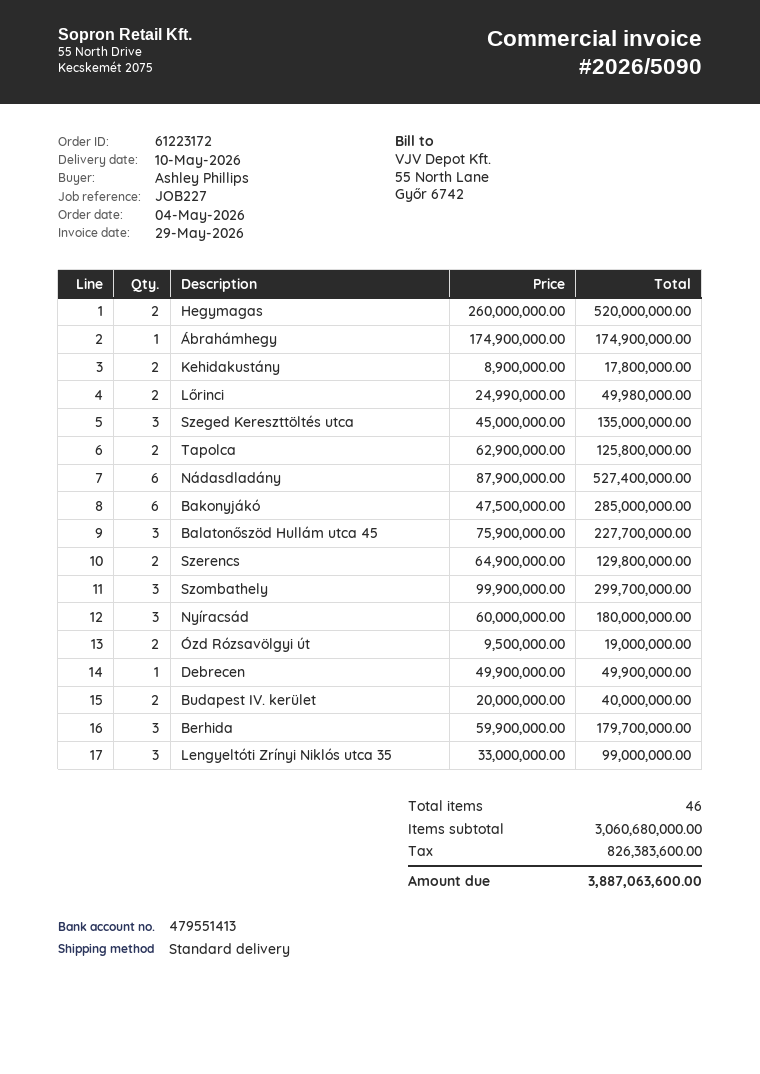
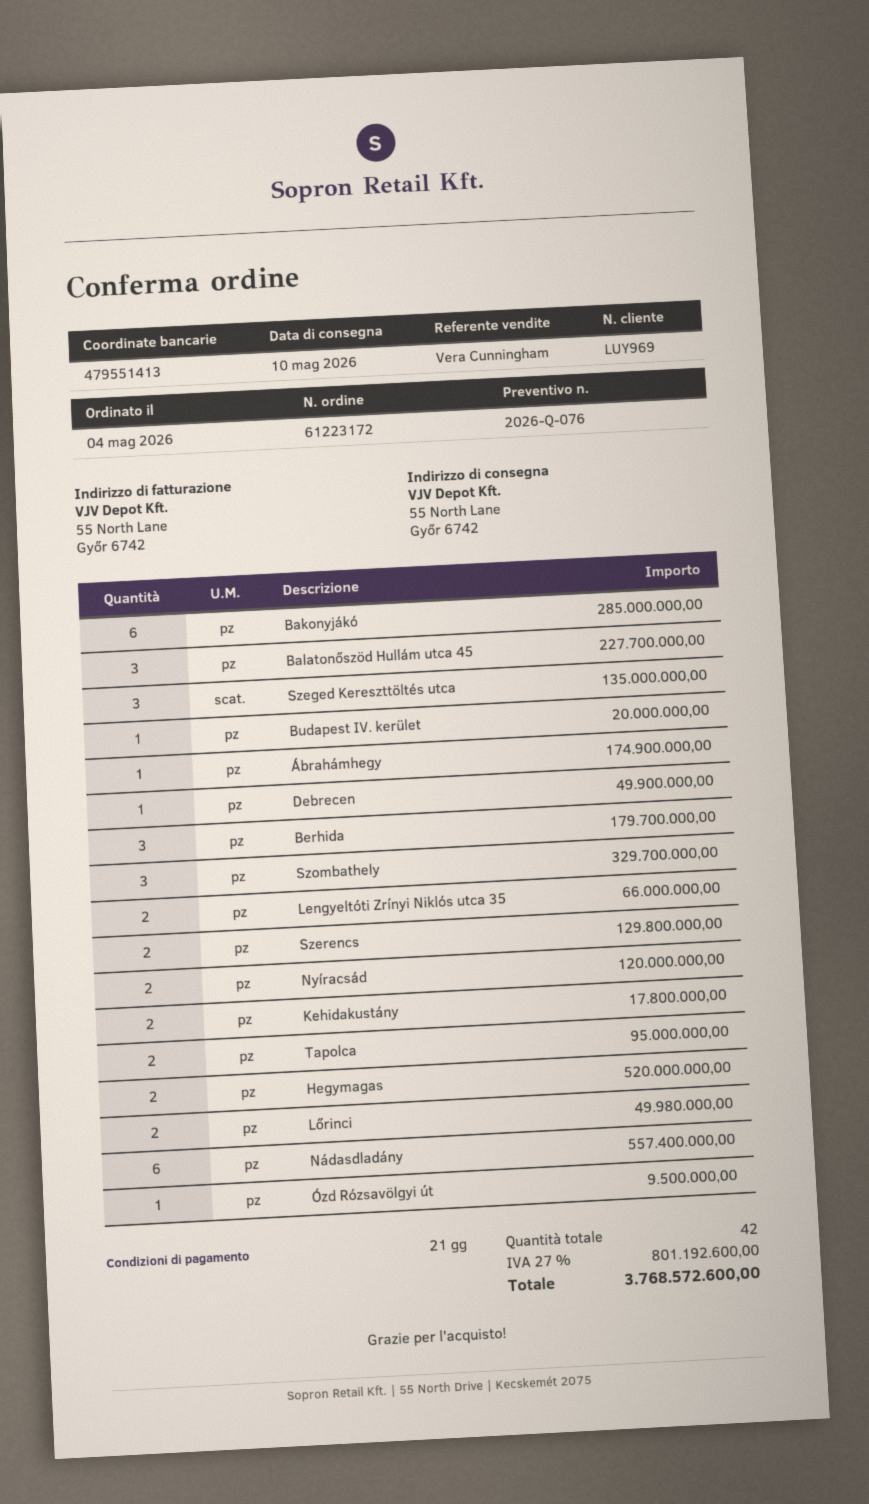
Tapolca: 2 for 125800000.00 -> 2 for 95000000.00
Nádasdladány: 6 for 527400000.00 -> 6 for 557400000.00
Szombathely: 3 for 299700000.00 -> 3 for 329700000.00
Nyíracsád: 3 for 180000000.00 -> 2 for 120000000.00
Ózd Rózsavölgyi út: 2 for 19000000.00 -> 1 for 9500000.00
Budapest IV. kerület: 2 for 40000000.00 -> 1 for 20000000.00
Lengyeltóti Zrínyi Niklós utca 35: 3 for 99000000.00 -> 2 for 66000000.00
total quantity: 46 -> 42
tax: 826383600.00 -> 801192600.00
total: 3887063600.00 -> 3768572600.00

